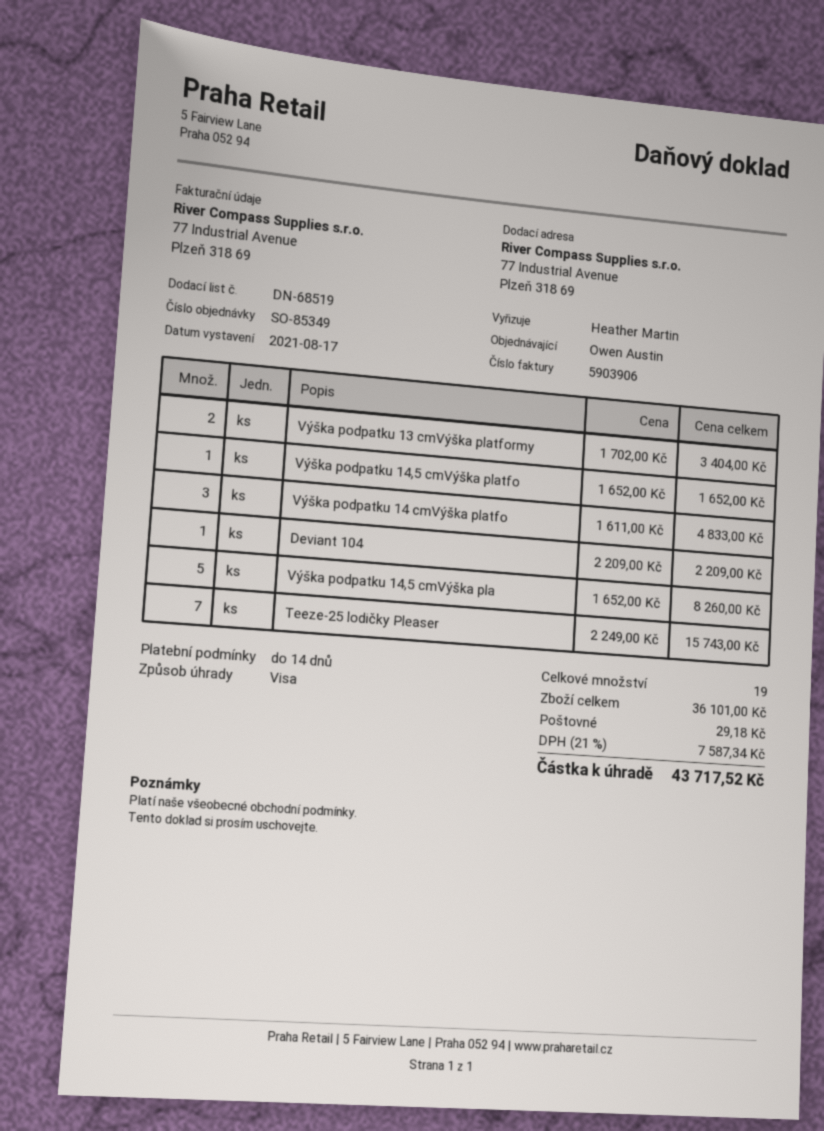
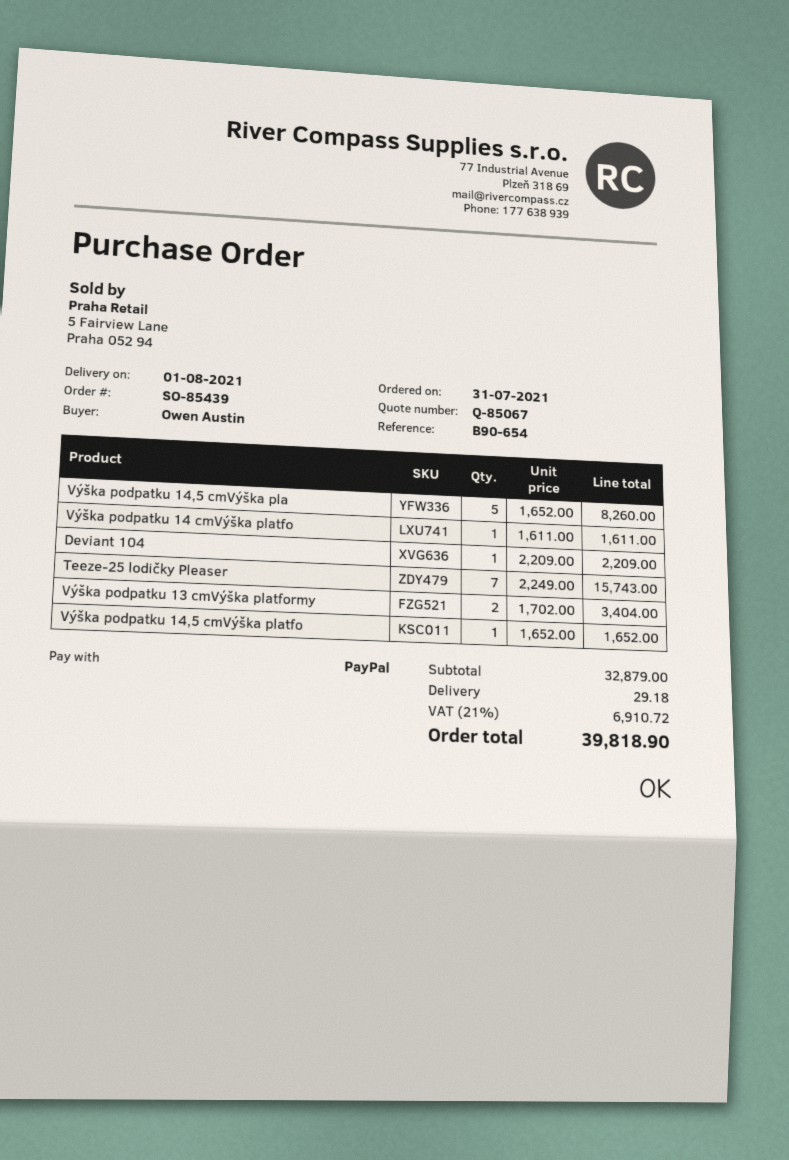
order number: SO-85349 -> SO-85439
payment method: Visa -> PayPal
Výška podpatku 14 cmVýška platfo: 3 x 1611.00 = 4833.00 -> 1 x 1611.00 = 1611.00
subtotal: 36101.00 -> 32879.00
tax: 21% = 7587.34 -> 21% = 6910.72
total: 43717.52 -> 39818.90

